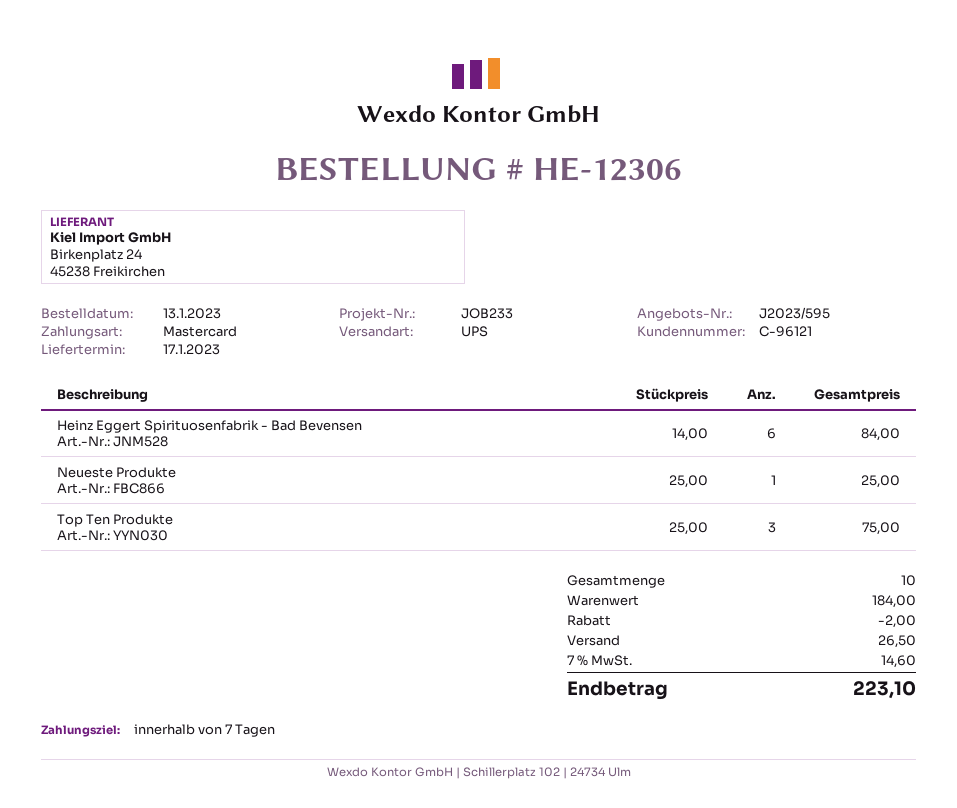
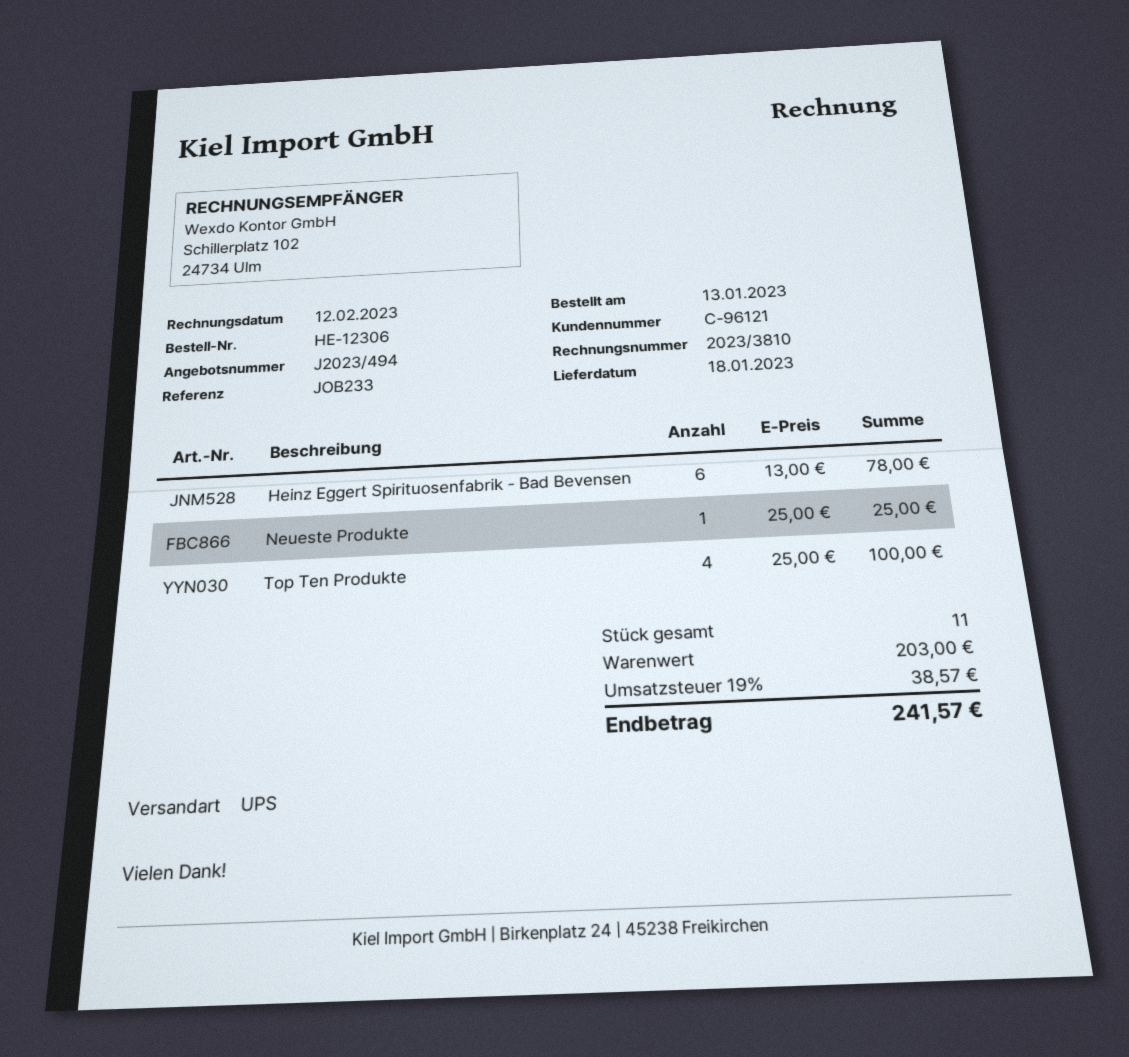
quote number: J2023/595 -> J2023/494
delivery date: 2023-01-17 -> 2023-01-18
Heinz Eggert Spirituosenfabrik - Bad Bevensen: 6 x 14.00 = 84.00 -> 6 x 13.00 = 78.00
Top Ten Produkte: 3 x 25.00 = 75.00 -> 4 x 25.00 = 100.00
total quantity: 10 -> 11
subtotal: 184.00 -> 203.00
discount: 2.00 -> none
shipping: 26.50 -> none
tax: 7% = 14.60 -> 19% = 38.57
total: 223.10 -> 241.57

